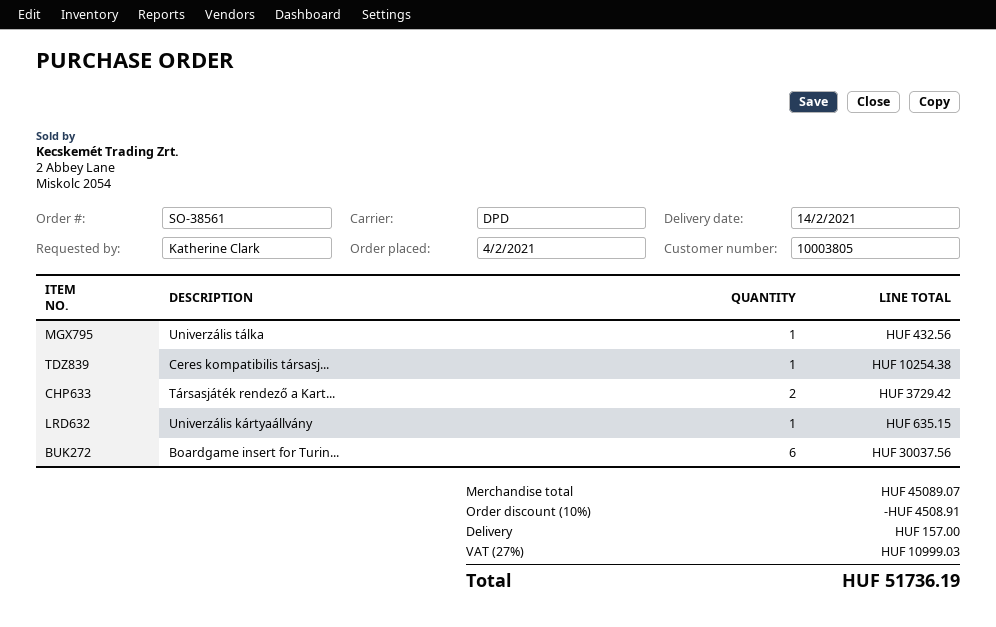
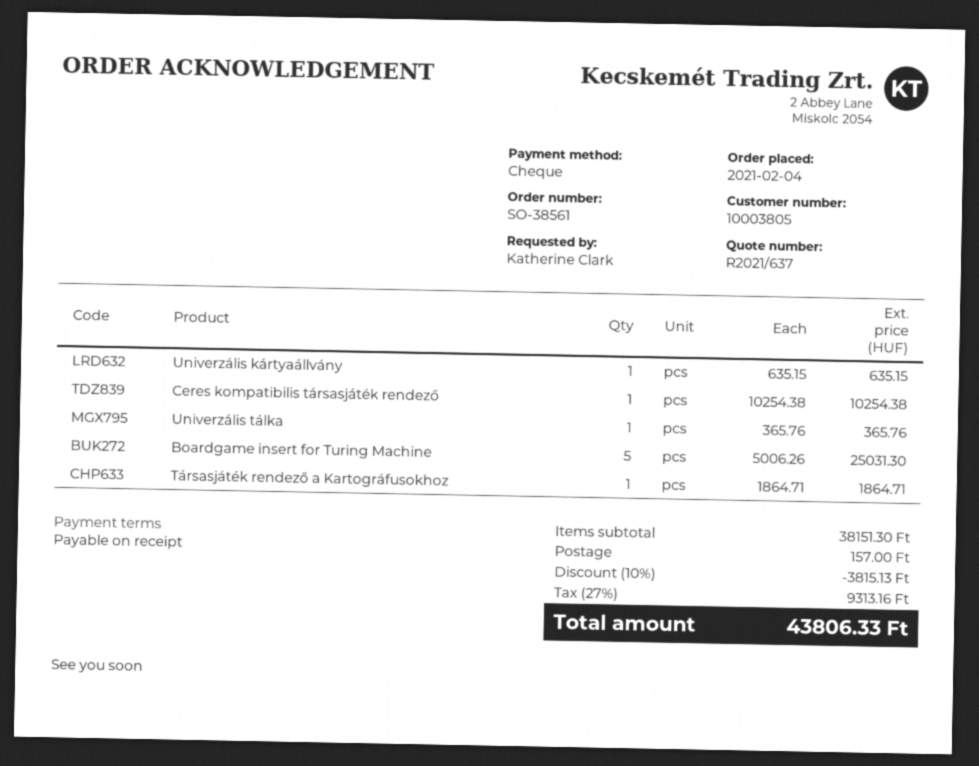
Univerzális tálka: 1 for 432.56 -> 1 for 365.76
Társasjáték rendező a Kart...: 2 for 3729.42 -> 1 for 1864.71
Boardgame insert for Turin...: 6 for 30037.56 -> 5 for 25031.30
subtotal: 45089.07 -> 38151.30
discount: 10% = 4508.91 -> 10% = 3815.13
tax: 27% = 10999.03 -> 27% = 9313.16
total: 51736.19 -> 43806.33

